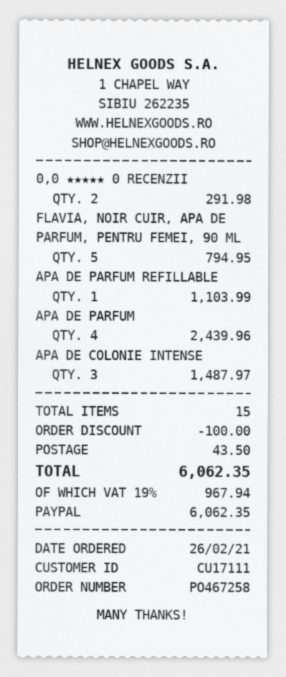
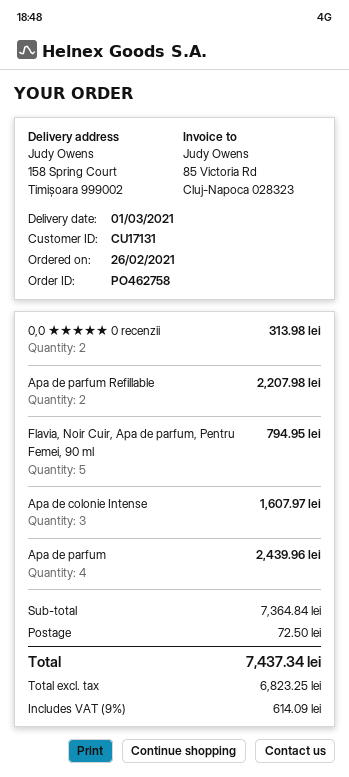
order number: PO467258 -> PO462758
customer number: CU17111 -> CU17131
0,0 ★★★★★ 0 RECENZII: 2 for 291.98 -> 2 for 313.98
APA DE PARFUM REFILLABLE: 1 for 1103.99 -> 2 for 2207.98
APA DE COLONIE INTENSE: 3 for 1487.97 -> 3 for 1607.97
discount: 100.00 -> none
shipping: 43.50 -> 72.50
tax: 19% = 967.94 -> 9% = 614.09
total: 6062.35 -> 7437.34

